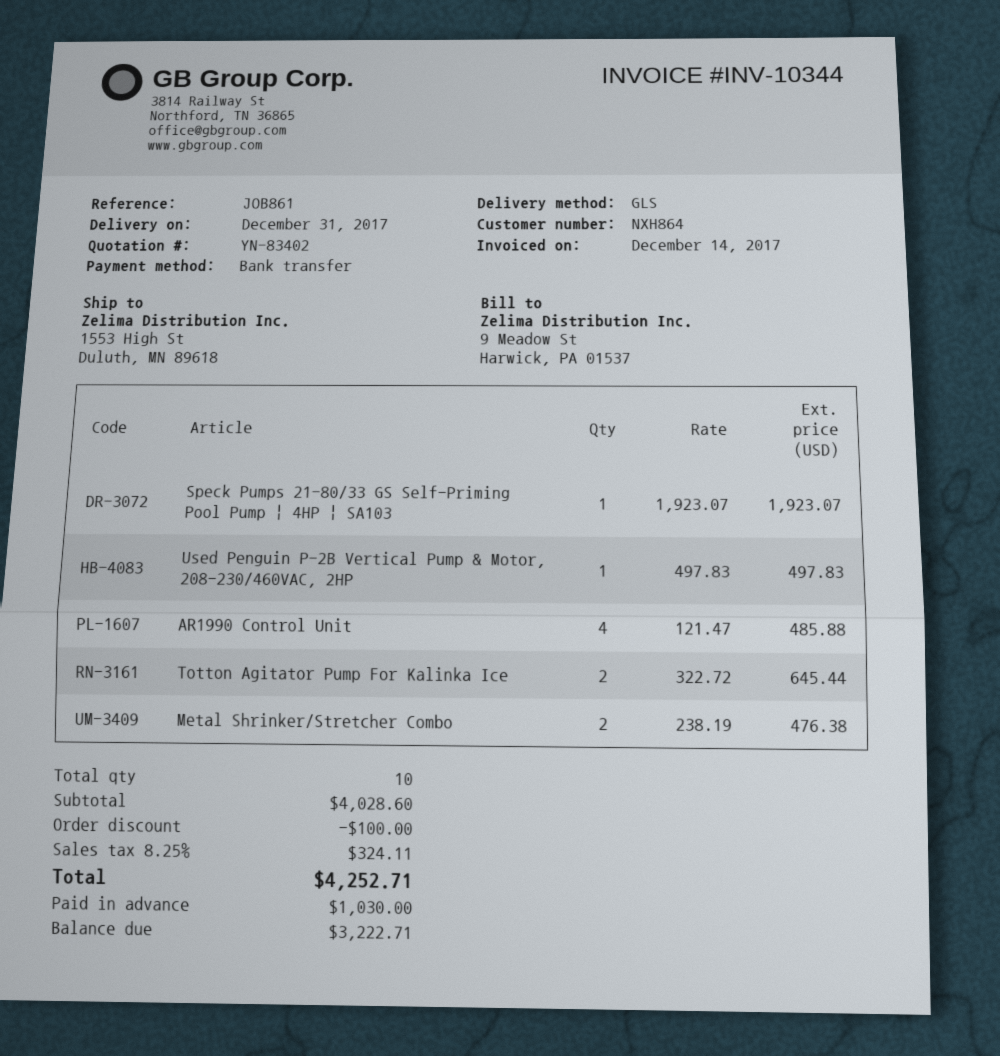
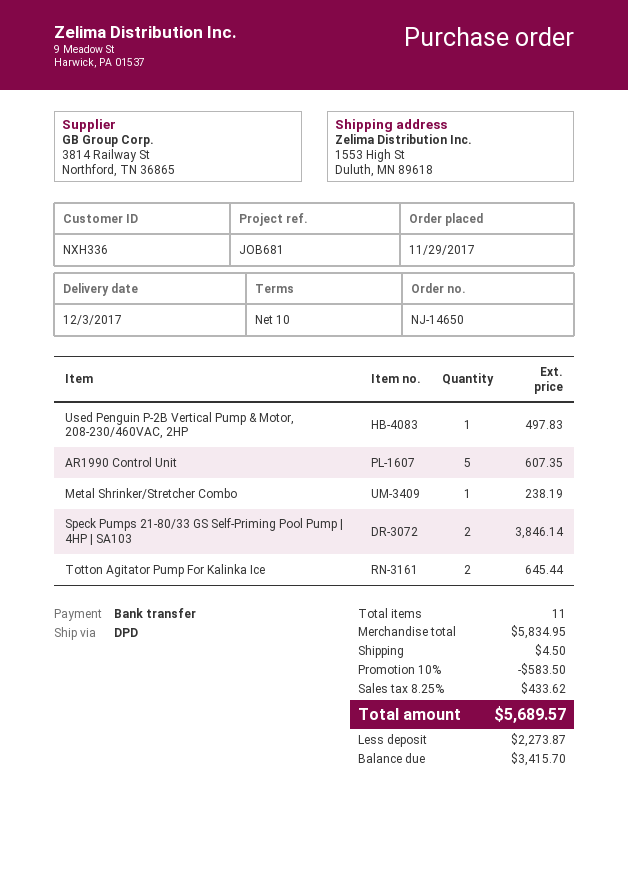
delivery date: 2017-12-31 -> 2017-12-03
customer number: NXH864 -> NXH336
reference: JOB861 -> JOB681
shipping method: GLS -> DPD
Speck Pumps 21-80/33 GS Self-Priming Pool Pump | 4HP | SA103: 1 for 1923.07 -> 2 for 3846.14
AR1990 Control Unit: 4 for 485.88 -> 5 for 607.35
Metal Shrinker/Stretcher Combo: 2 for 476.38 -> 1 for 238.19
total quantity: 10 -> 11
subtotal: 4028.60 -> 5834.95
discount: 100.00 -> 583.50
shipping: none -> 4.50
tax: 8.25% = 324.11 -> 8.25% = 433.62
total: 4252.71 -> 5689.57
deposit: 1030.00 -> 2273.87
balance: 3222.71 -> 3415.70

